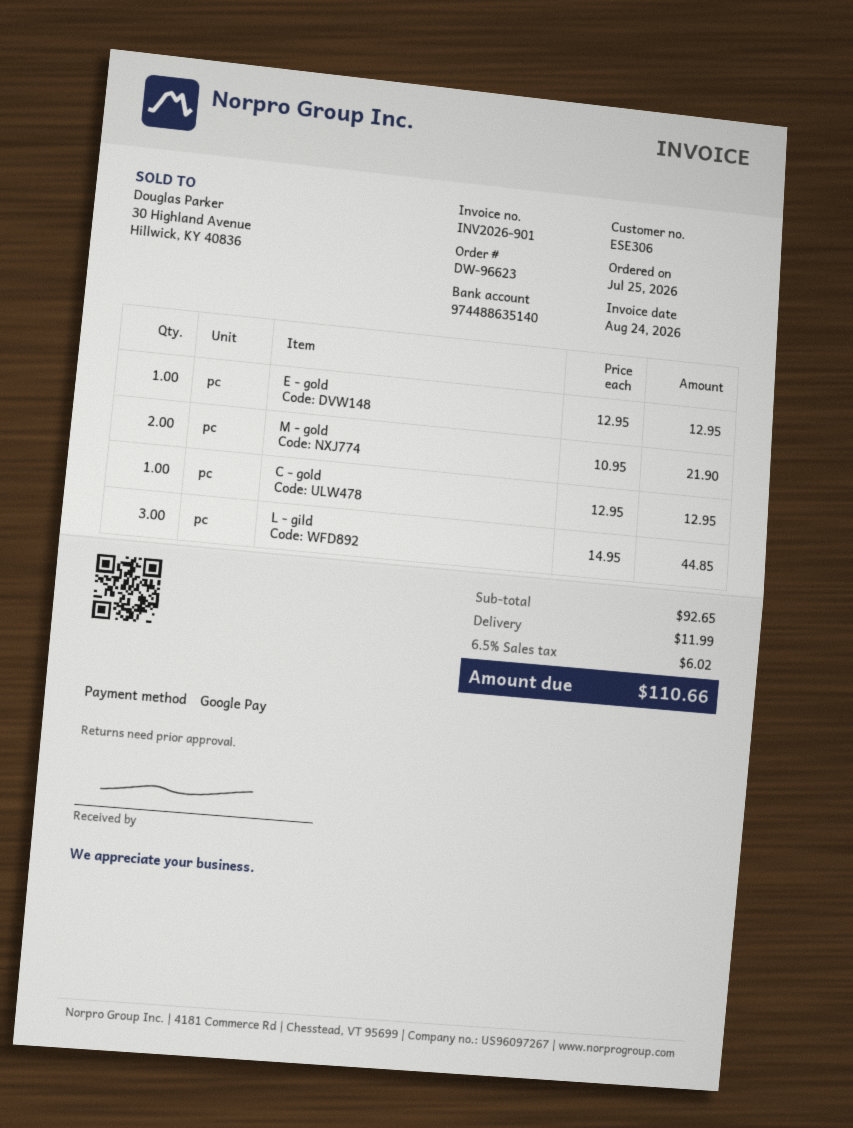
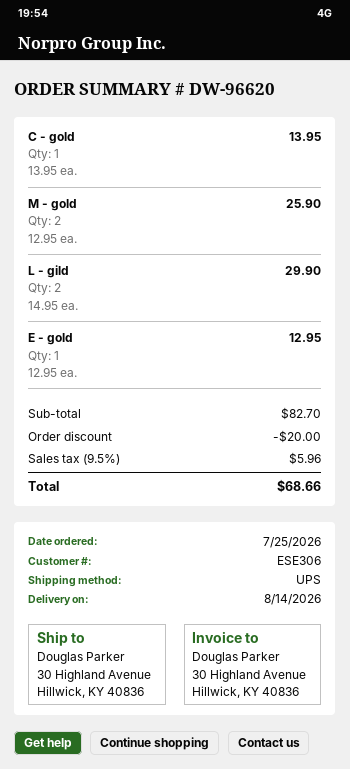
order number: DW-96623 -> DW-96620
M - gold: 2 x 10.95 = 21.90 -> 2 x 12.95 = 25.90
C - gold: 1 x 12.95 = 12.95 -> 1 x 13.95 = 13.95
L - gild: 3 x 14.95 = 44.85 -> 2 x 14.95 = 29.90
subtotal: 92.65 -> 82.70
discount: none -> 20.00
shipping: 11.99 -> none
tax: 6.5% = 6.02 -> 9.5% = 5.96
total: 110.66 -> 68.66

